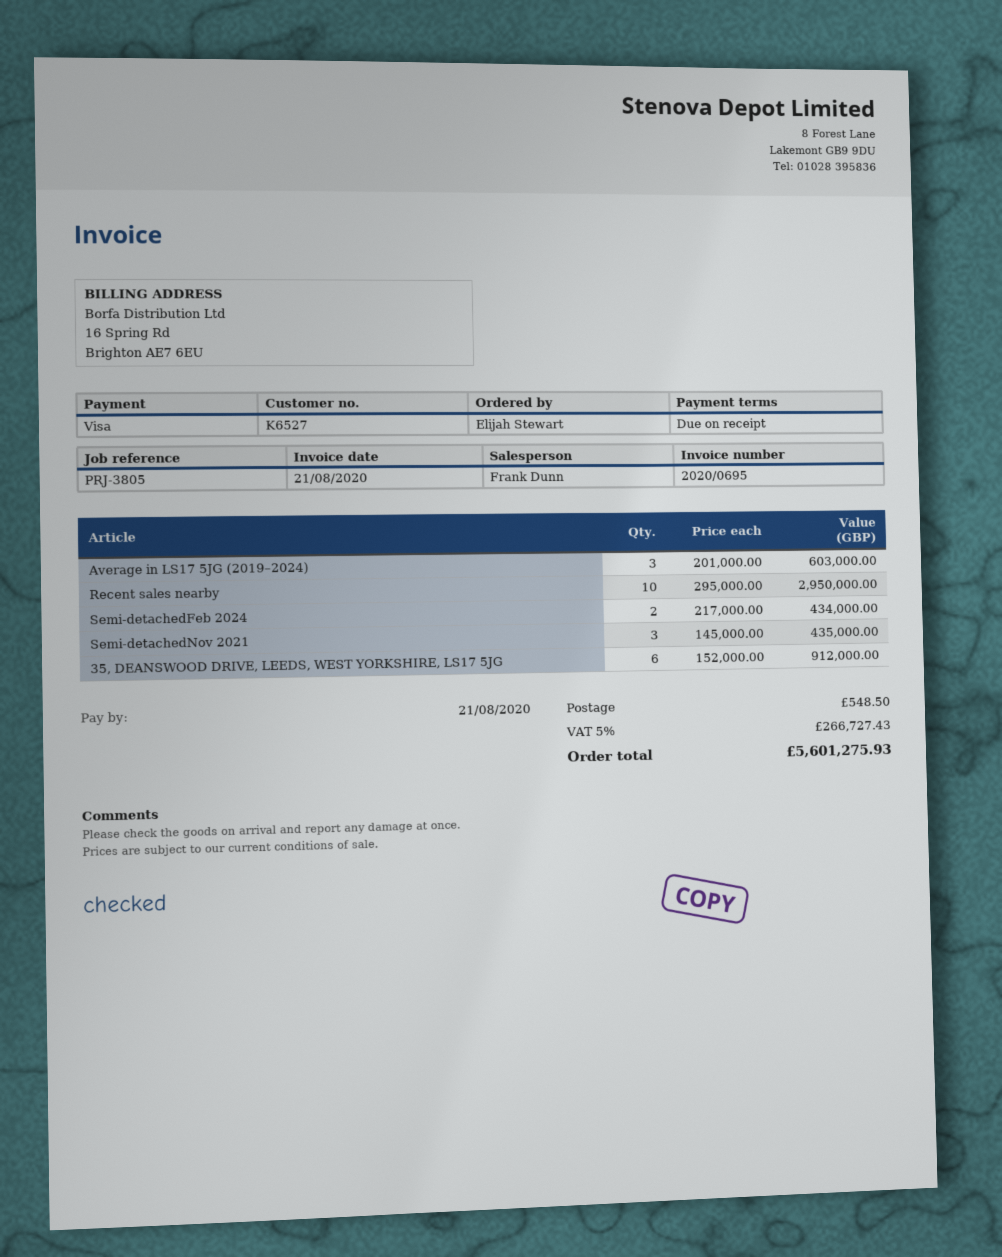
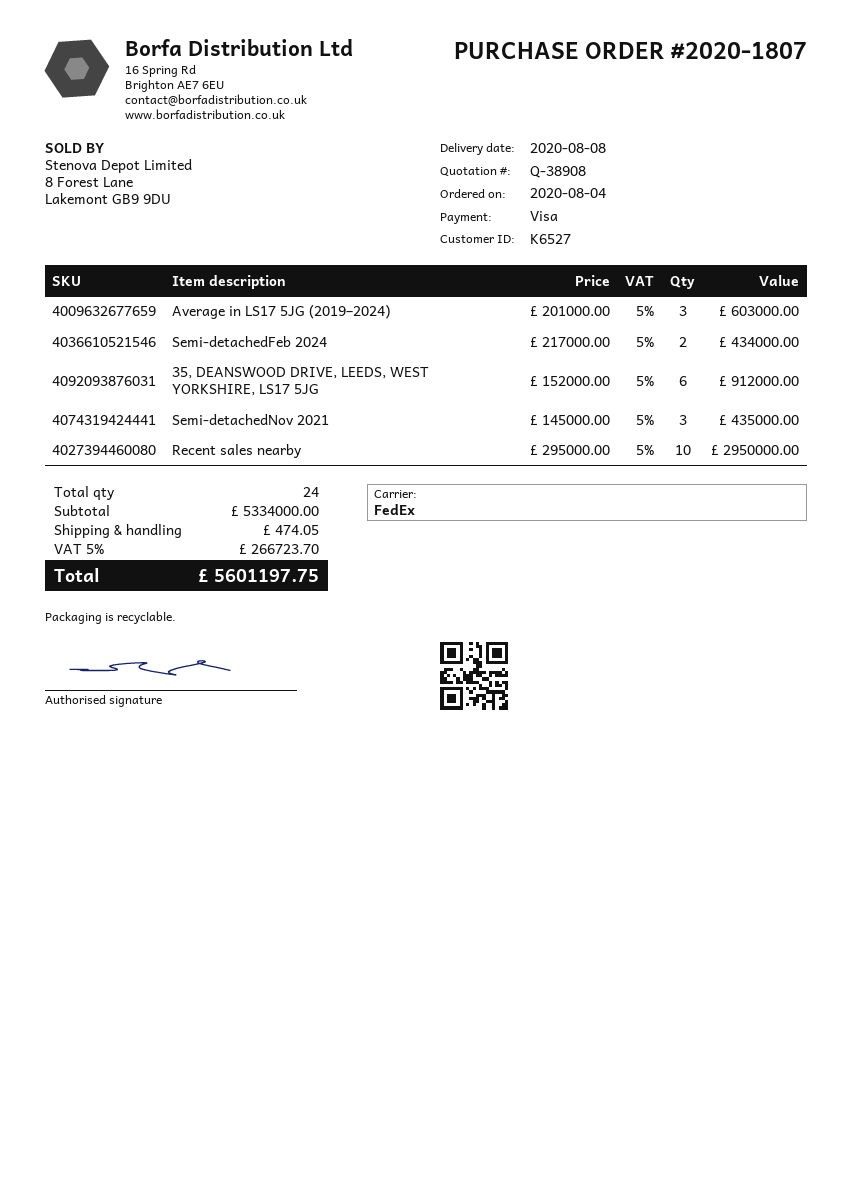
shipping: 548.50 -> 474.05
tax: 5% = 266727.43 -> 5% = 266723.70
total: 5601275.93 -> 5601197.75

